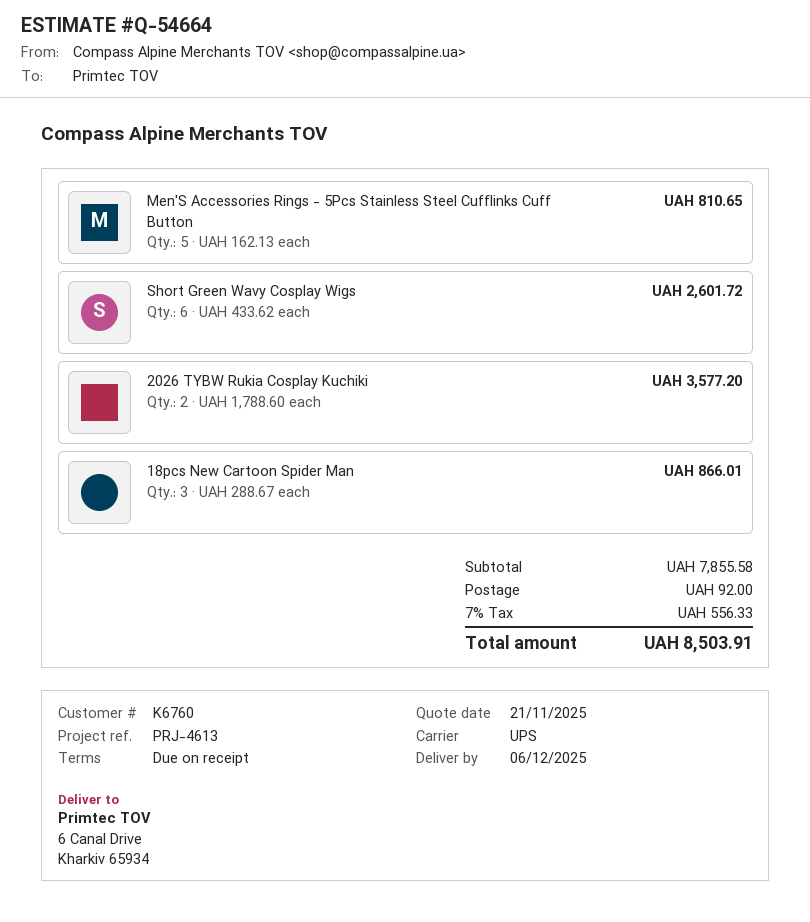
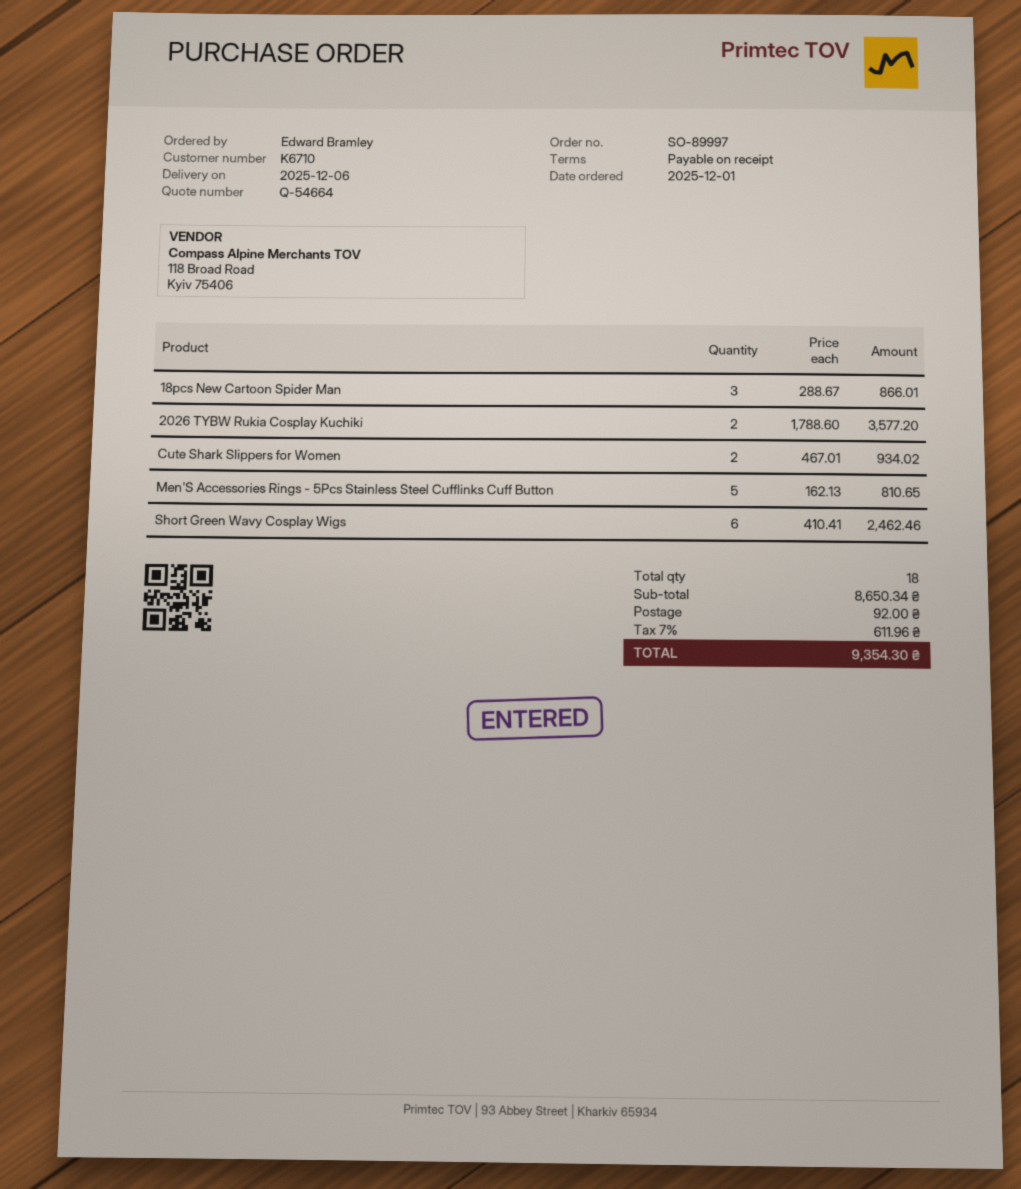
customer number: K6760 -> K6710
Short Green Wavy Cosplay Wigs: 6 x 433.62 = 2601.72 -> 6 x 410.41 = 2462.46
Cute Shark Slippers for Women: none -> 2 x 467.01 = 934.02
subtotal: 7855.58 -> 8650.34
tax: 7% = 556.33 -> 7% = 611.96
total: 8503.91 -> 9354.30

